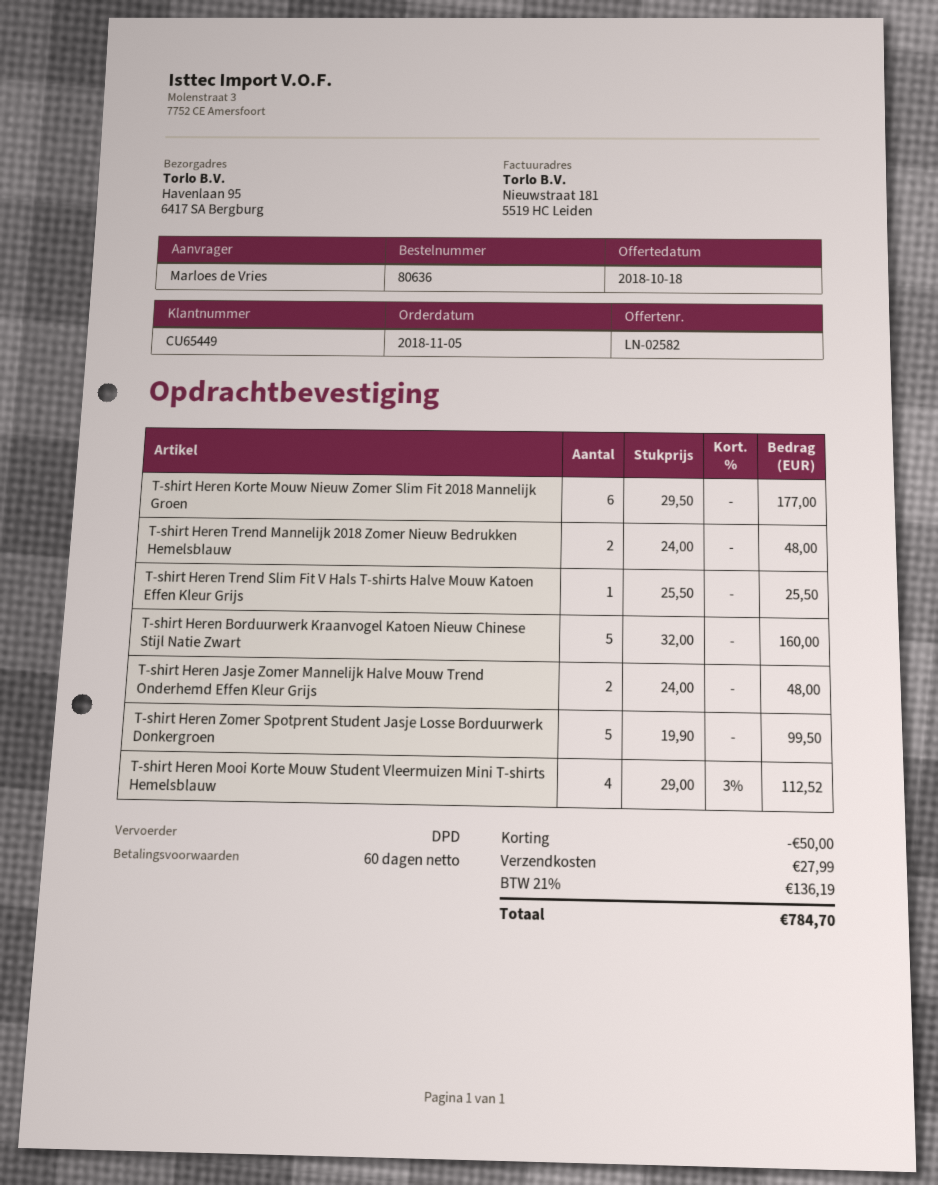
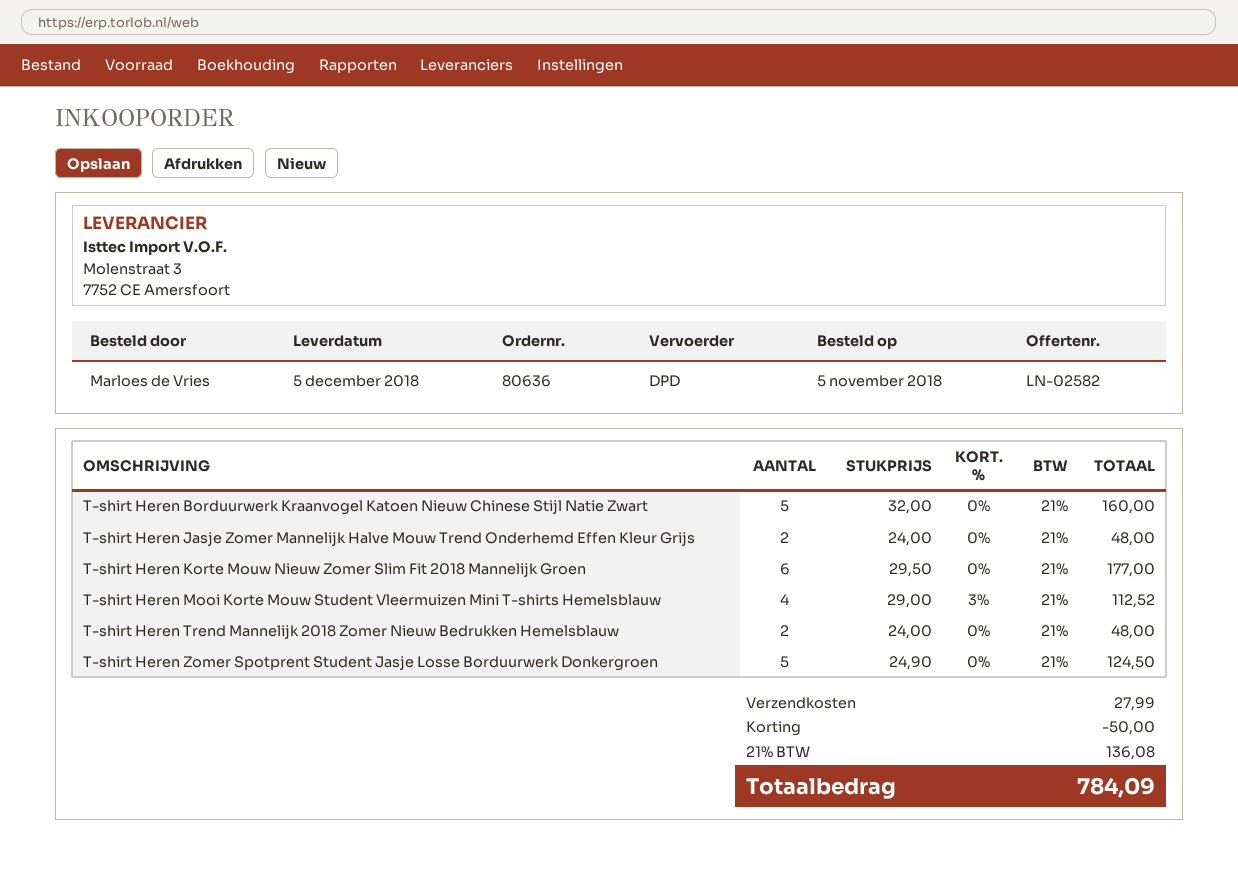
T-shirt Heren Trend Slim Fit V Hals T-shirts Halve Mouw Katoen Effen Kleur Grijs: 1 x 25.50 = 25.50 -> none
T-shirt Heren Zomer Spotprent Student Jasje Losse Borduurwerk Donkergroen: 5 x 19.90 = 99.50 -> 5 x 24.90 = 124.50
tax: 21% = 136.19 -> 21% = 136.08
total: 784.70 -> 784.09

